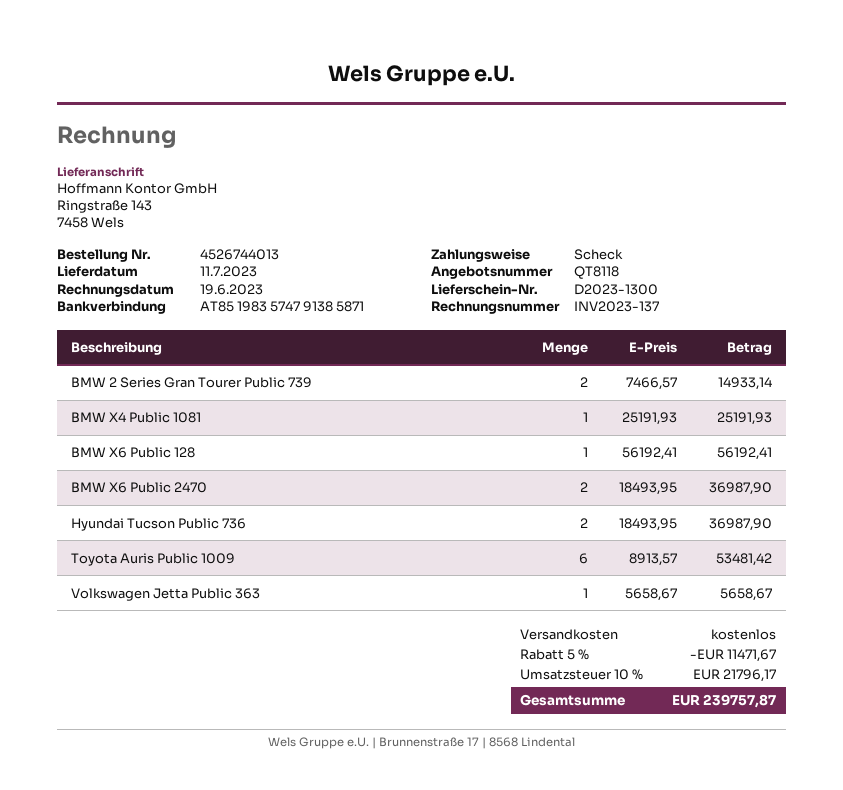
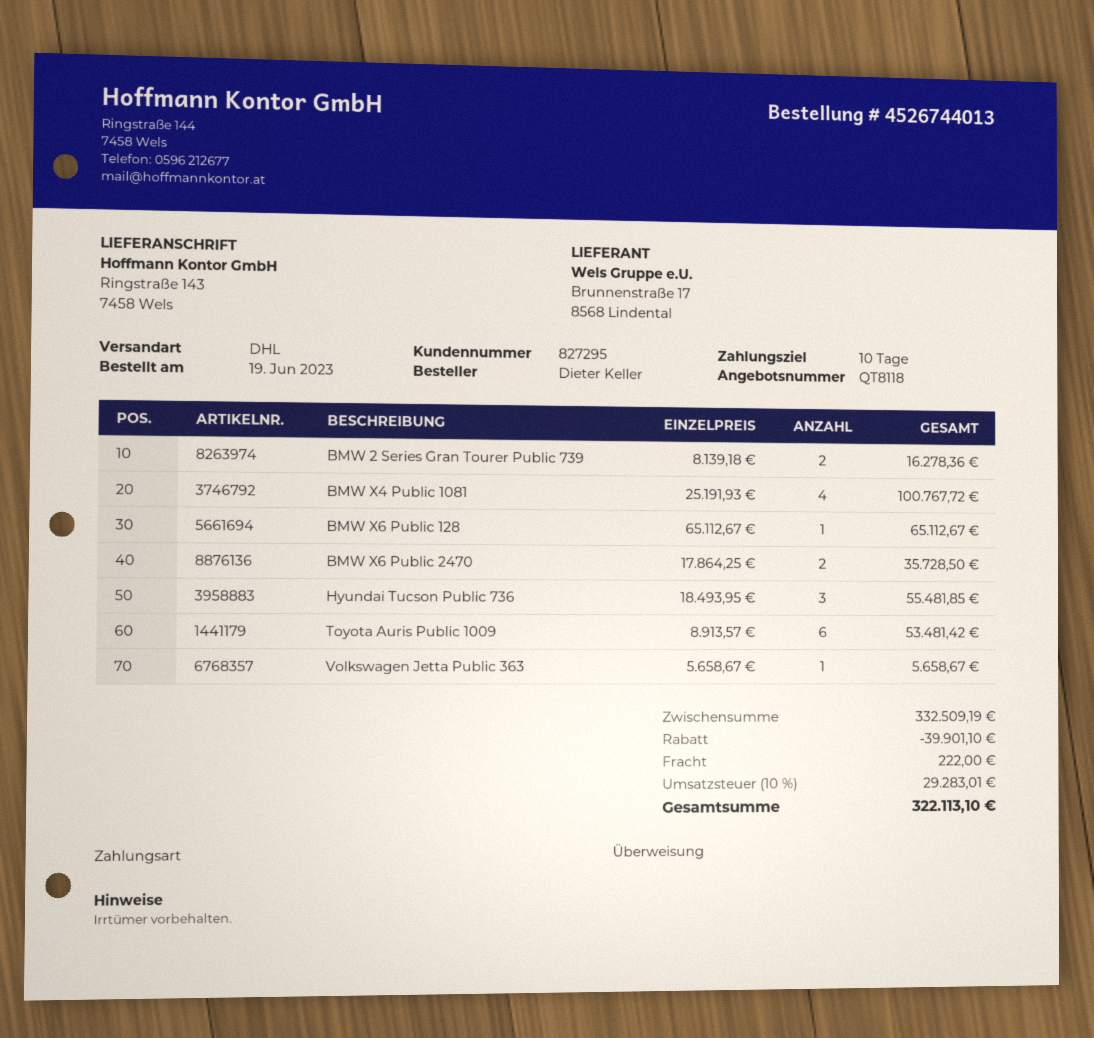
payment method: cheque -> bank transfer
BMW 2 Series Gran Tourer Public 739: 2 x 7466.57 = 14933.14 -> 2 x 8139.18 = 16278.36
BMW X4 Public 1081: 1 x 25191.93 = 25191.93 -> 4 x 25191.93 = 100767.72
BMW X6 Public 128: 1 x 56192.41 = 56192.41 -> 1 x 65112.67 = 65112.67
BMW X6 Public 2470: 2 x 18493.95 = 36987.90 -> 2 x 17864.25 = 35728.50
Hyundai Tucson Public 736: 2 x 18493.95 = 36987.90 -> 3 x 18493.95 = 55481.85
discount: 11471.67 -> 39901.10
shipping: 0.00 -> 222.00
tax: 10% = 21796.17 -> 10% = 29283.01
total: 239757.87 -> 322113.10

